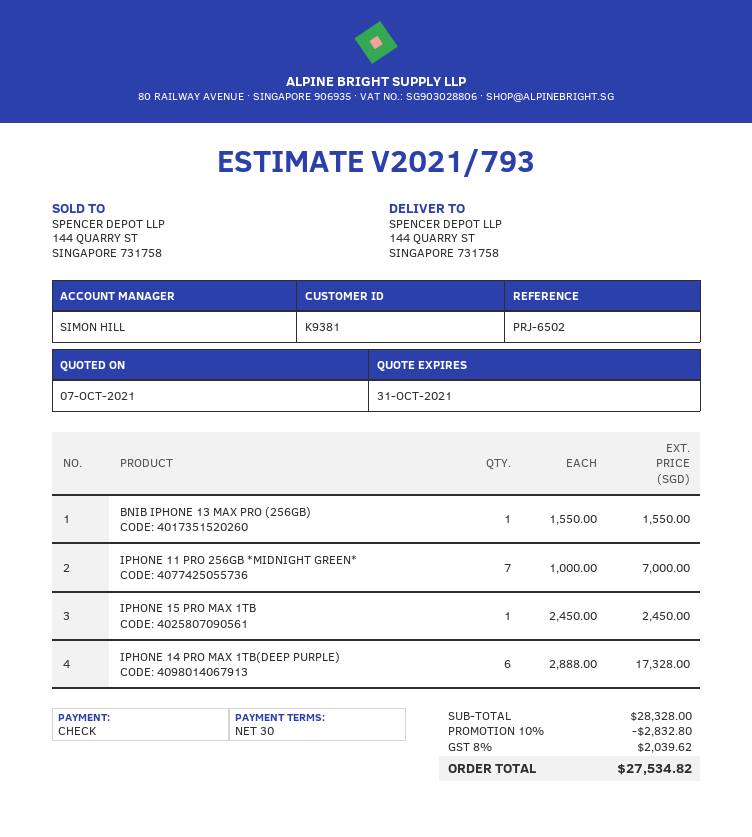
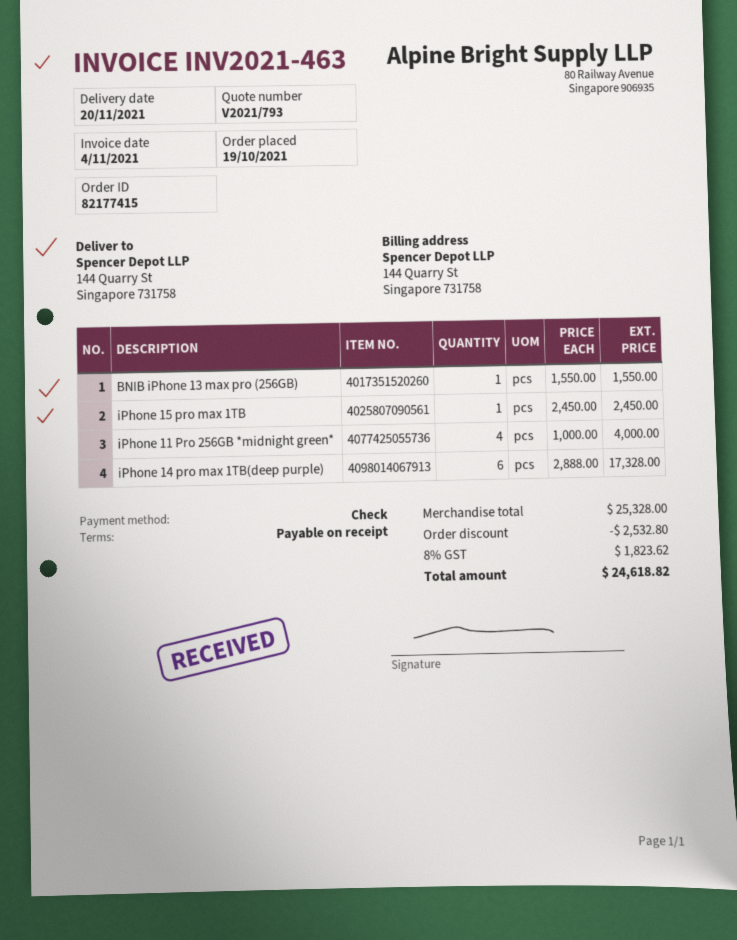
payment terms: 30 days -> on receipt
IPHONE 11 PRO 256GB *MIDNIGHT GREEN*: 7 x 1000.00 = 7000.00 -> 4 x 1000.00 = 4000.00
subtotal: 28328.00 -> 25328.00
discount: 2832.80 -> 2532.80
tax: 8% = 2039.62 -> 8% = 1823.62
total: 27534.82 -> 24618.82

